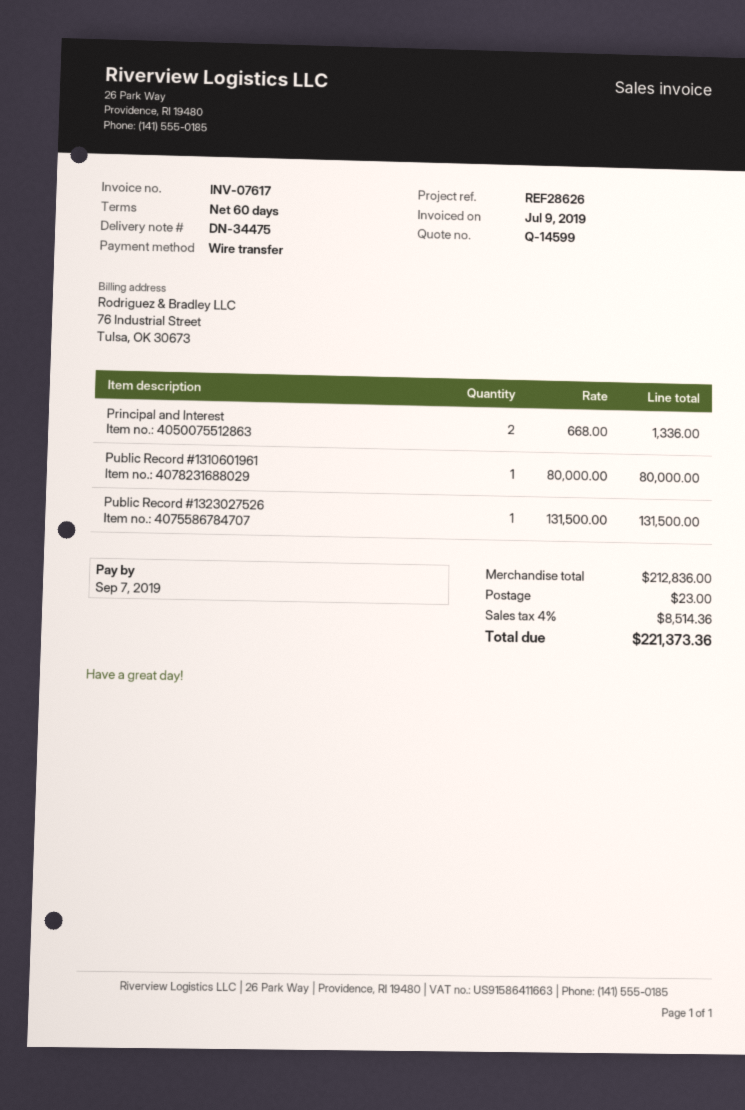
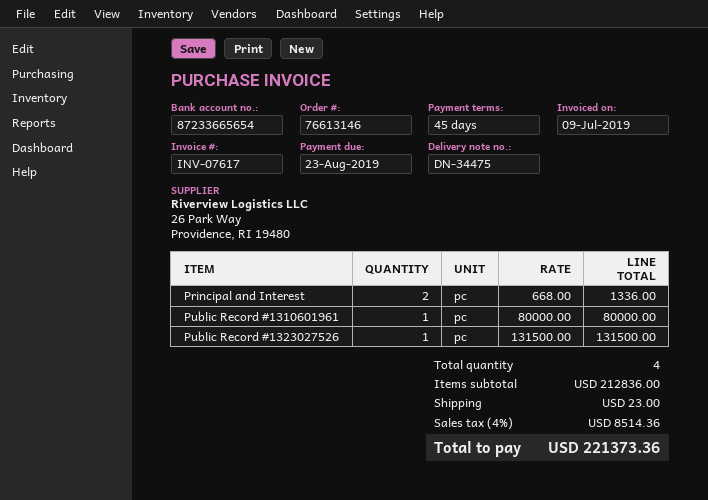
payment terms: 60 days -> 45 days
due date: 2019-09-07 -> 2019-08-23

